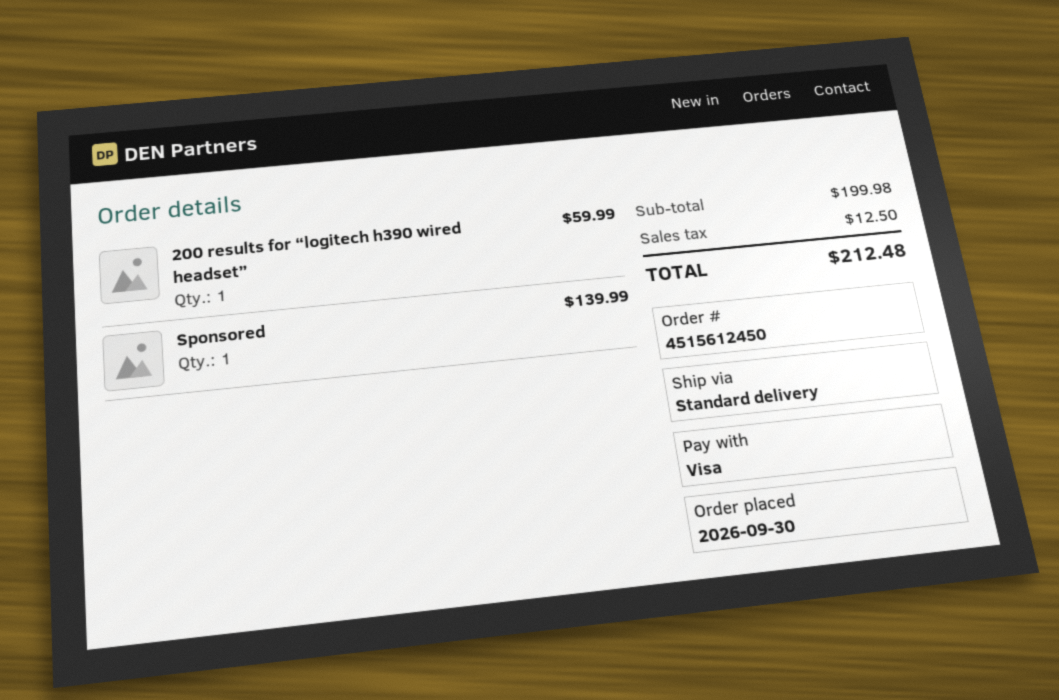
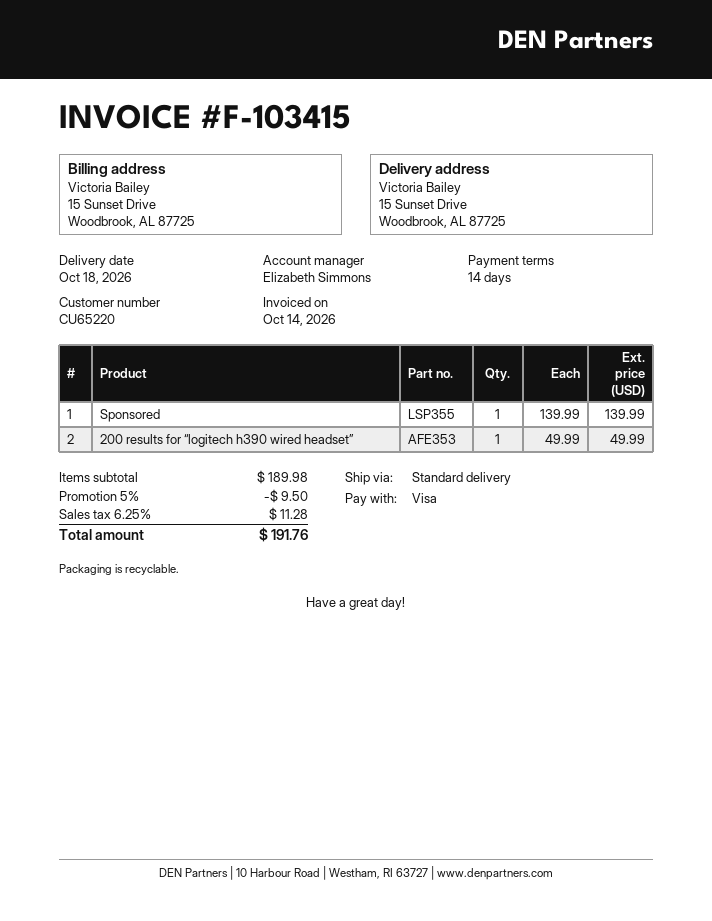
200 results for “logitech h390 wired headset”: 1 for 59.99 -> 1 for 49.99
subtotal: 199.98 -> 189.98
discount: none -> 5% = 9.50
tax: 12.50 -> 11.28
total: 212.48 -> 191.76

